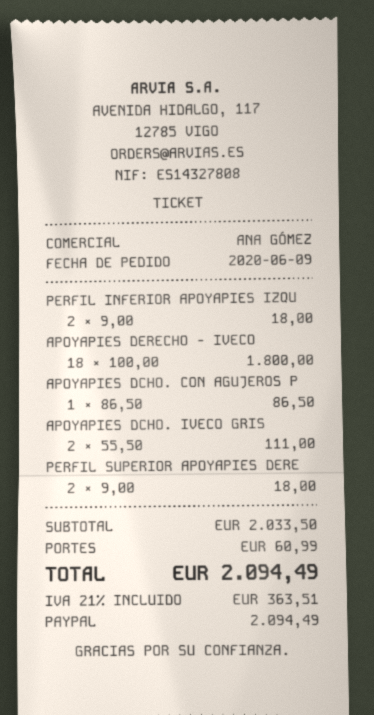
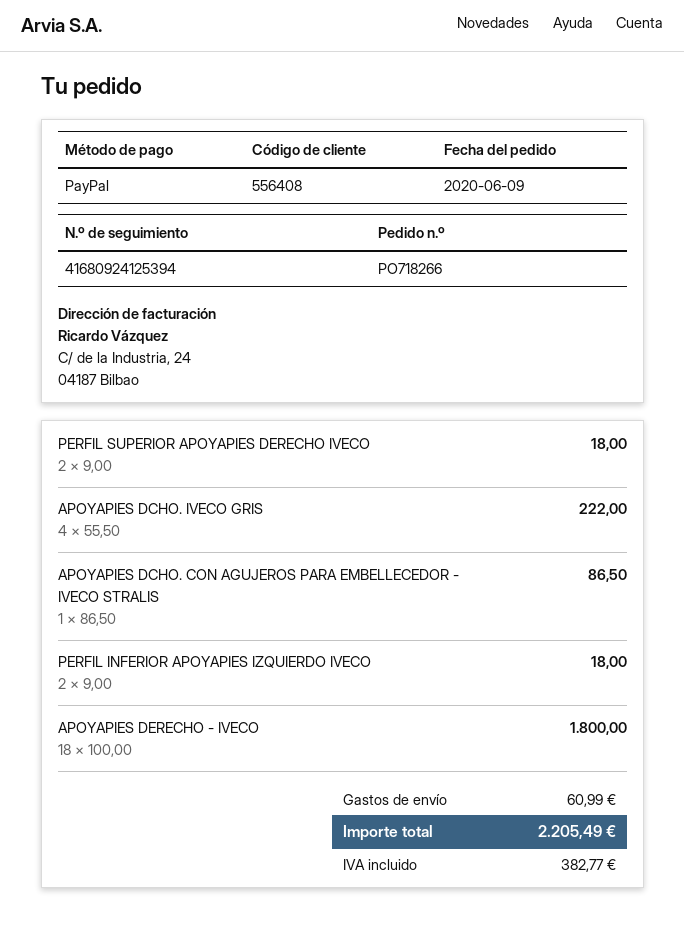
APOYAPIES DCHO. IVECO GRIS: 2 x 55.50 = 111.00 -> 4 x 55.50 = 222.00
tax: 363.51 -> 382.77
total: 2094.49 -> 2205.49

